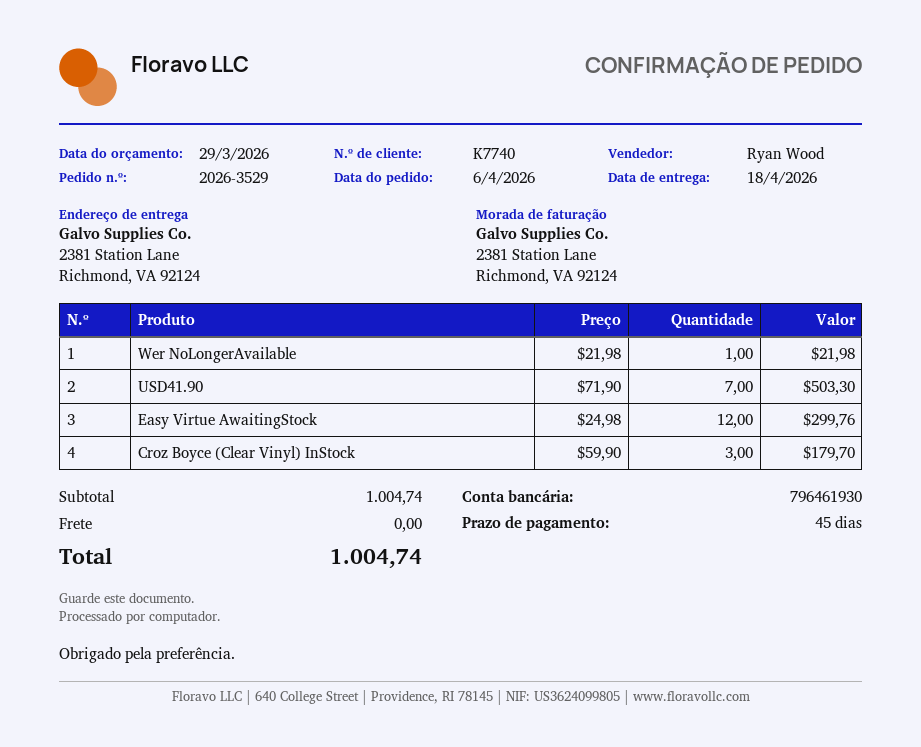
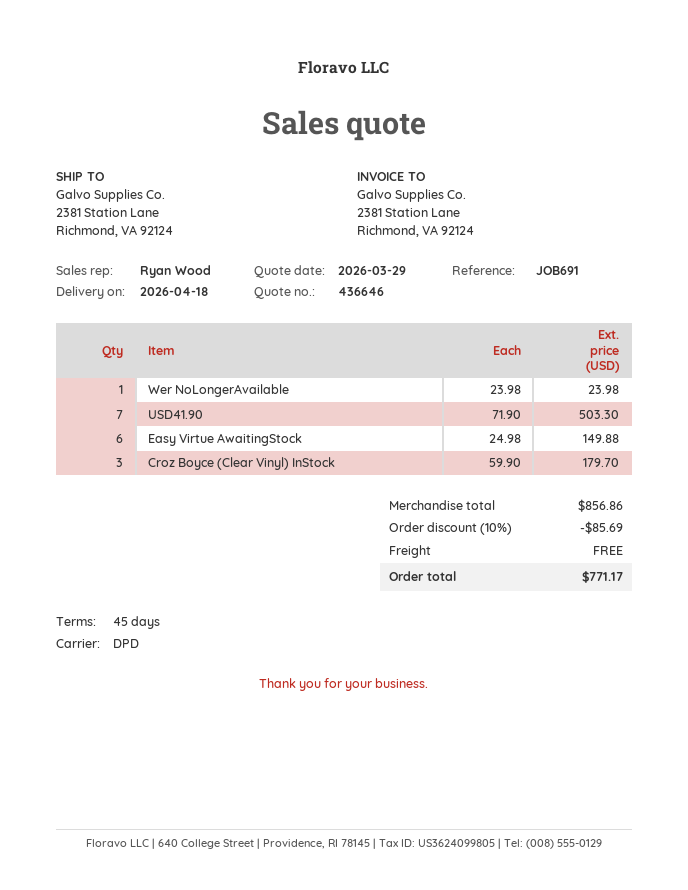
Wer NoLongerAvailable: 1 x 21.98 = 21.98 -> 1 x 23.98 = 23.98
Easy Virtue AwaitingStock: 12 x 24.98 = 299.76 -> 6 x 24.98 = 149.88
subtotal: 1004.74 -> 856.86
discount: none -> 10% = 85.69
total: 1004.74 -> 771.17

